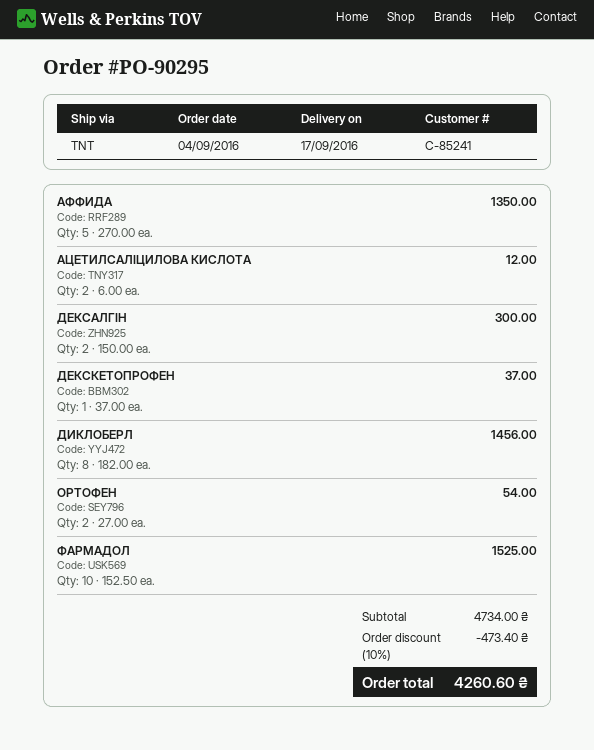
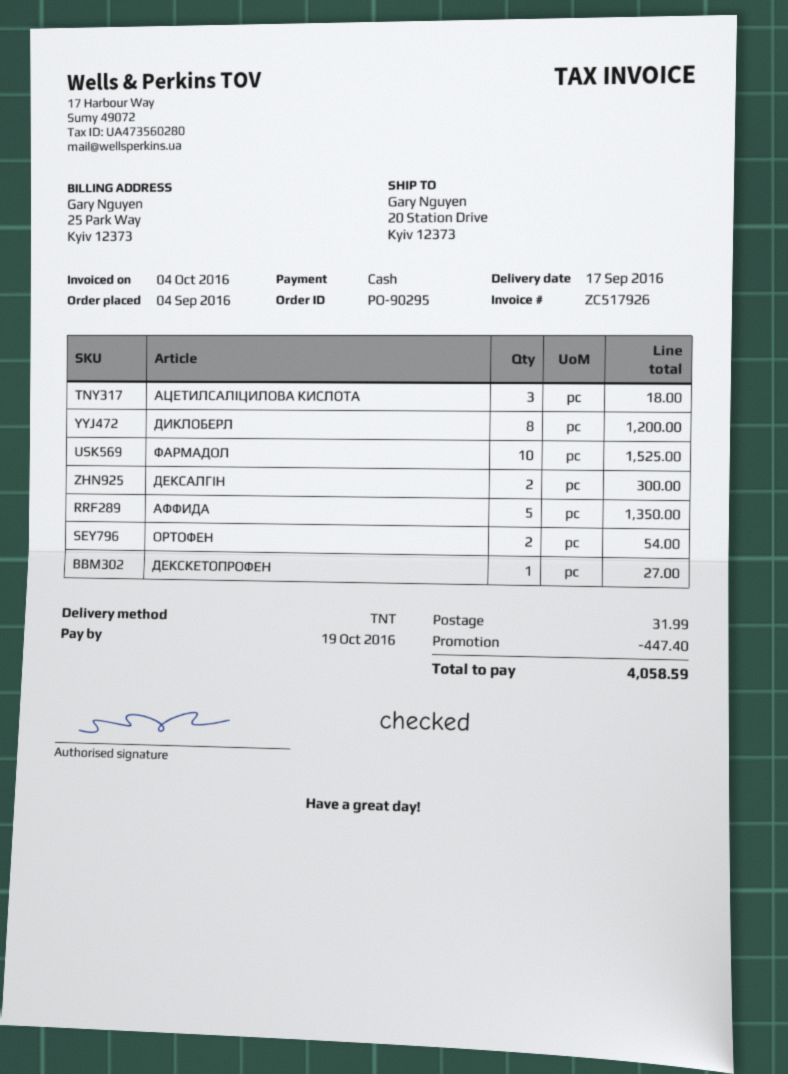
АЦЕТИЛСАЛІЦИЛОВА КИСЛОТА: 2 for 12.00 -> 3 for 18.00
ДЕКСКЕТОПРОФЕН: 1 for 37.00 -> 1 for 27.00
ДИКЛОБЕРЛ: 8 for 1456.00 -> 8 for 1200.00
discount: 473.40 -> 447.40
shipping: none -> 31.99
total: 4260.60 -> 4058.59

